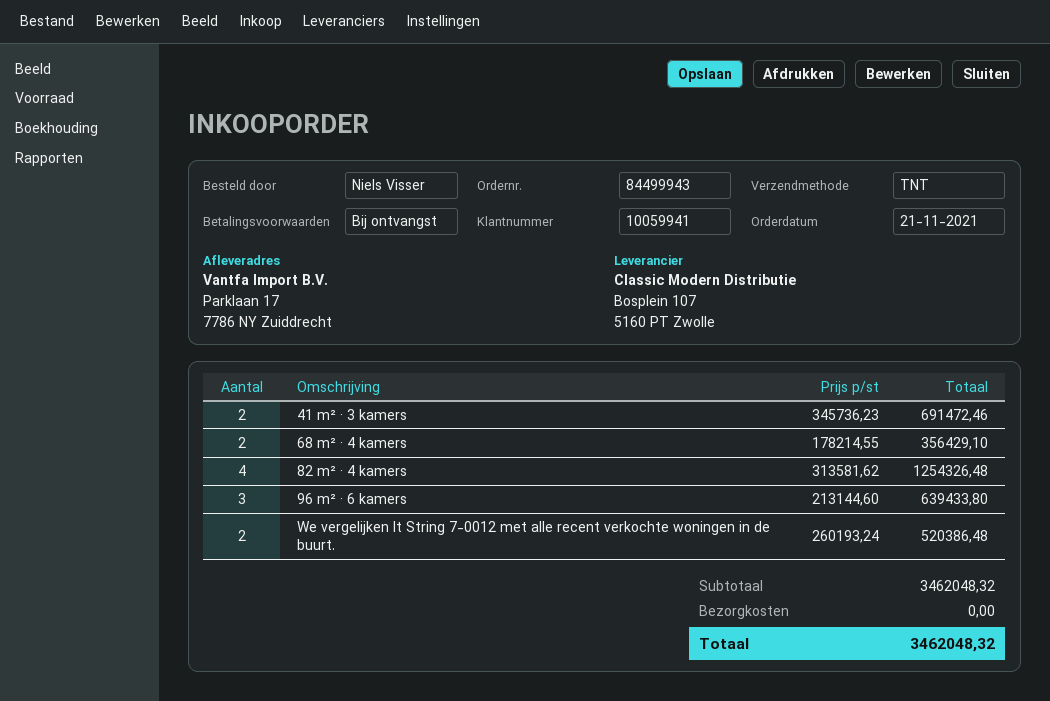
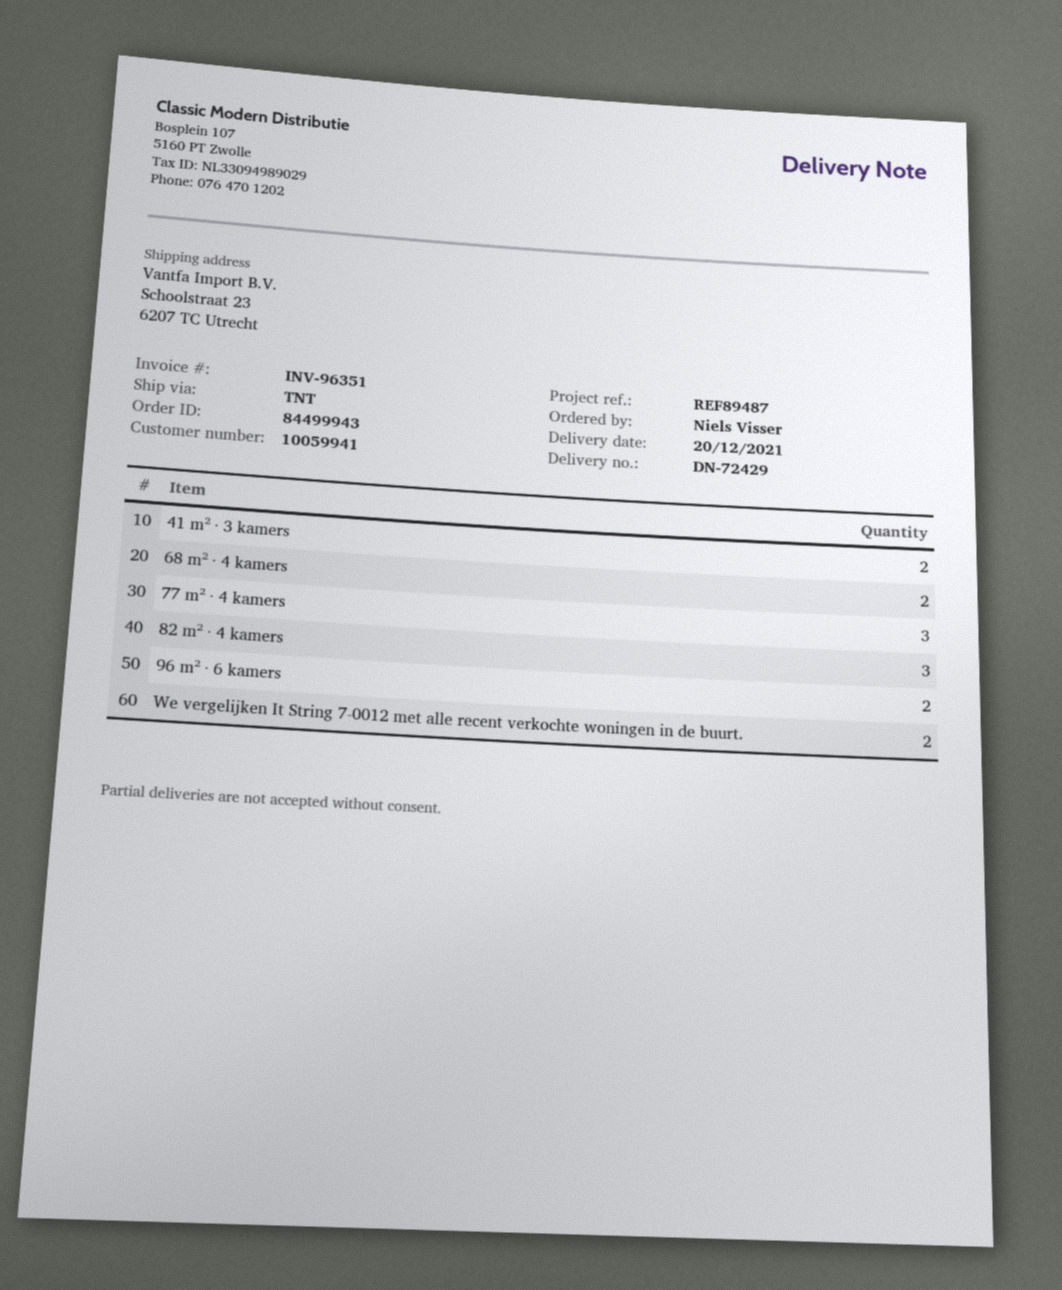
ship to: Parklaan 17, 7786 NY Zuiddrecht -> Schoolstraat 23, 6207 TC Utrecht
82 m² · 4 kamers: 4 -> 3
96 m² · 6 kamers: 3 -> 2
77 m² · 4 kamers: none -> 3

